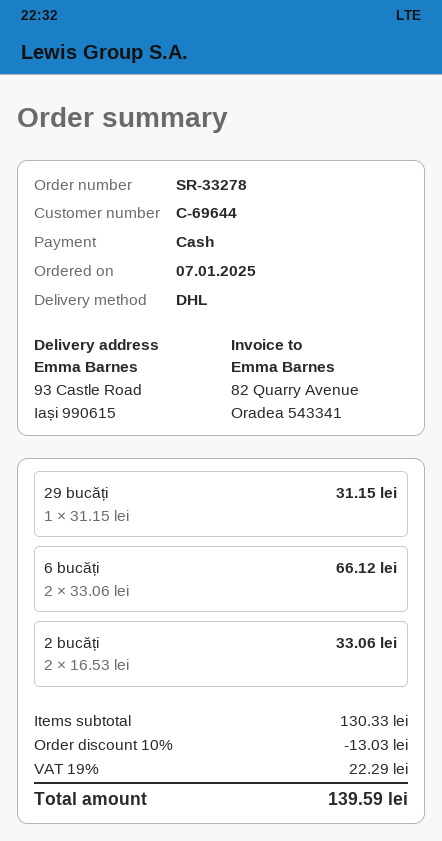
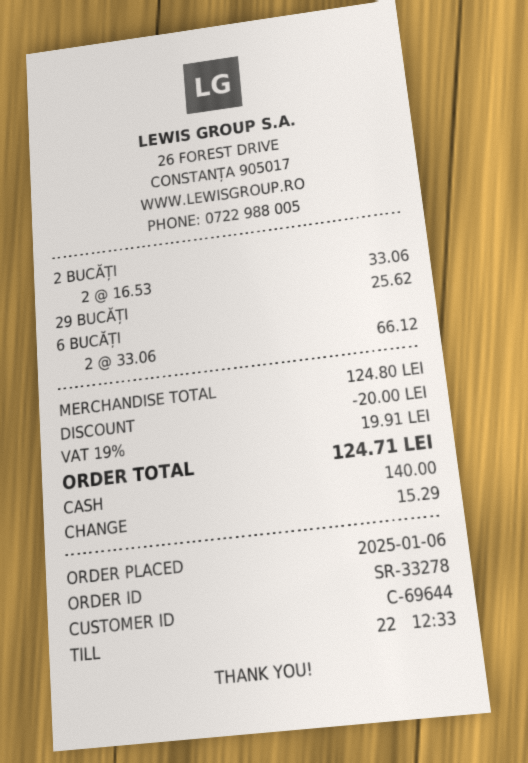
order date: 2025-01-07 -> 2025-01-06
29 bucăți: 1 x 31.15 = 31.15 -> 1 x 25.62 = 25.62
subtotal: 130.33 -> 124.80
discount: 13.03 -> 20.00
tax: 19% = 22.29 -> 19% = 19.91
total: 139.59 -> 124.71

